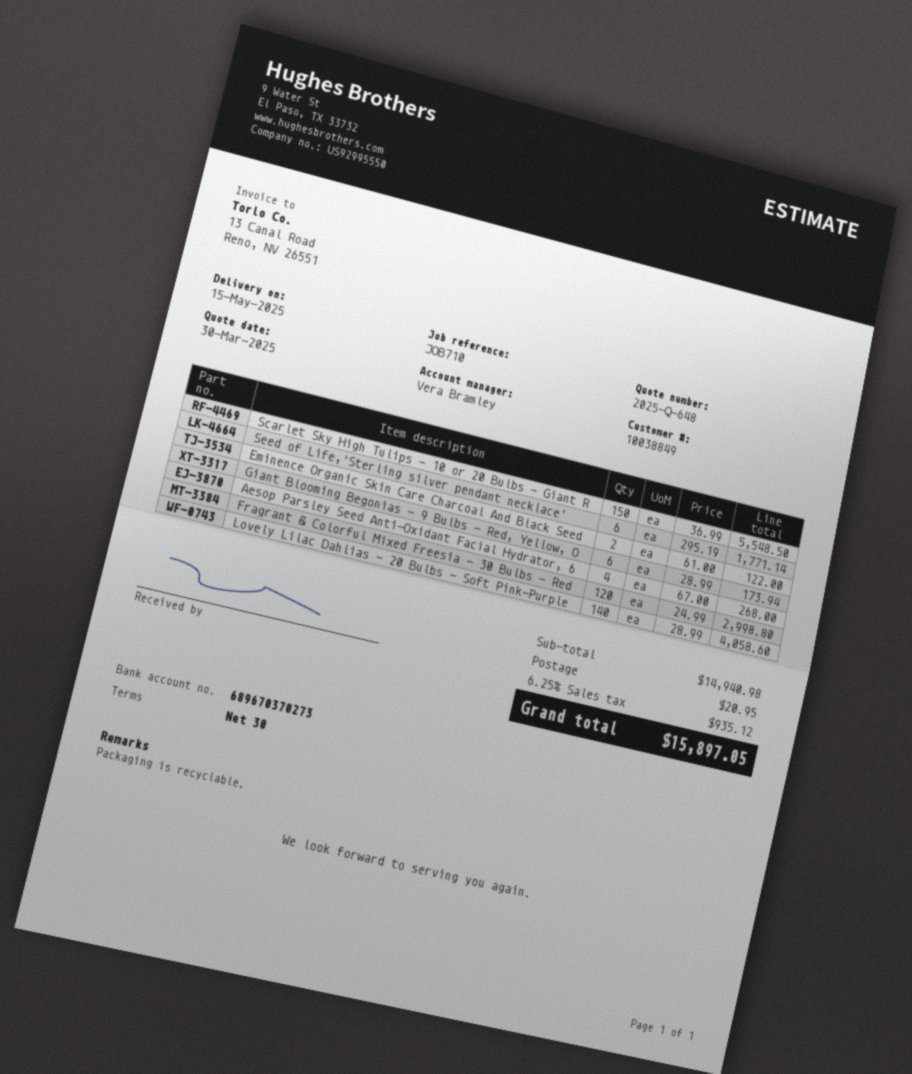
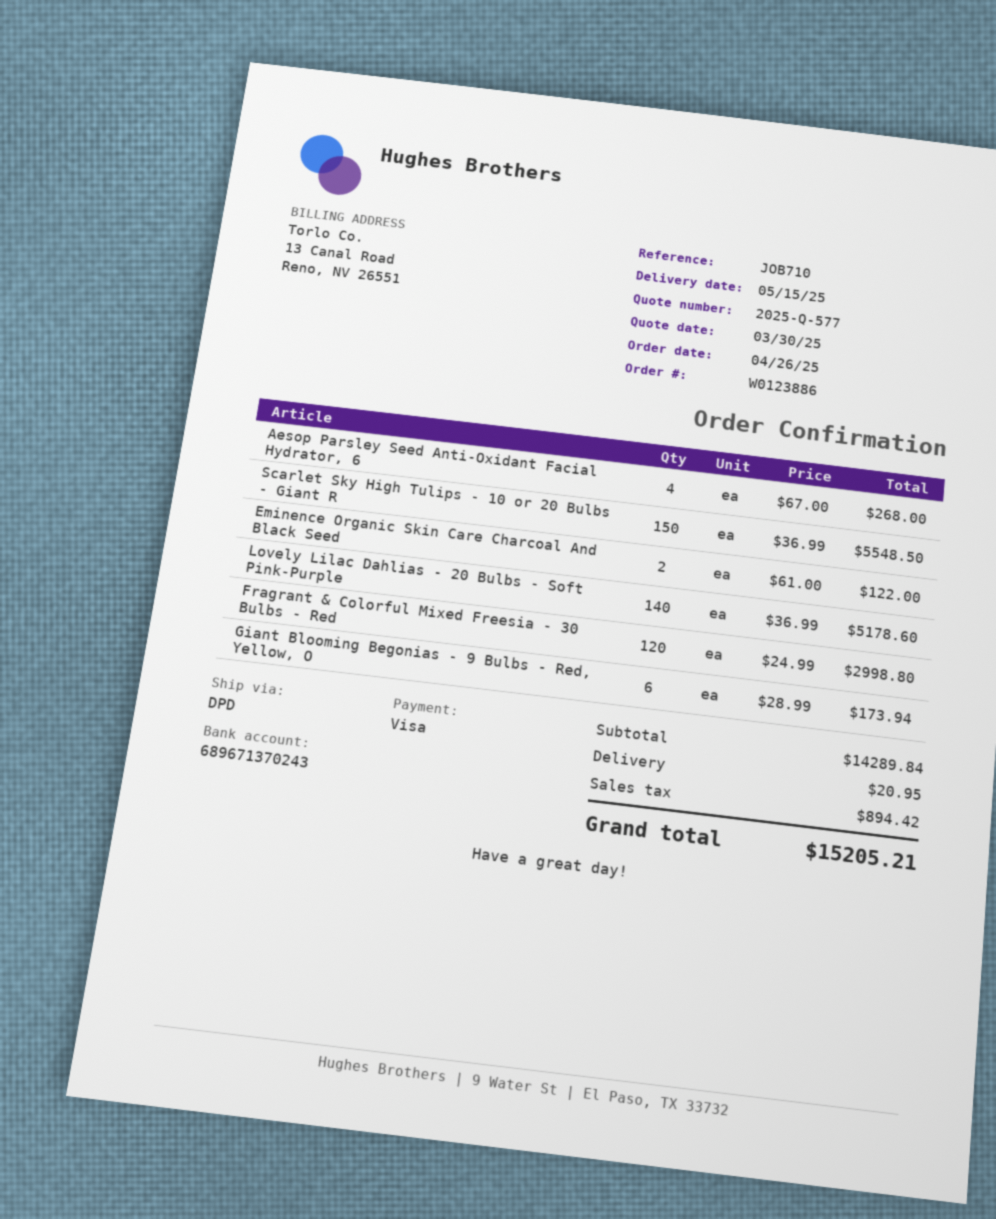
quote number: 2025-Q-648 -> 2025-Q-577
bank account: 689670370273 -> 689671370243
Seed of Life,'Sterling silver pendant necklace': 6 x 295.19 = 1771.14 -> none
Lovely Lilac Dahlias - 20 Bulbs - Soft Pink-Purple: 140 x 28.99 = 4058.60 -> 140 x 36.99 = 5178.60
subtotal: 14940.98 -> 14289.84
tax: 935.12 -> 894.42
total: 15897.05 -> 15205.21

